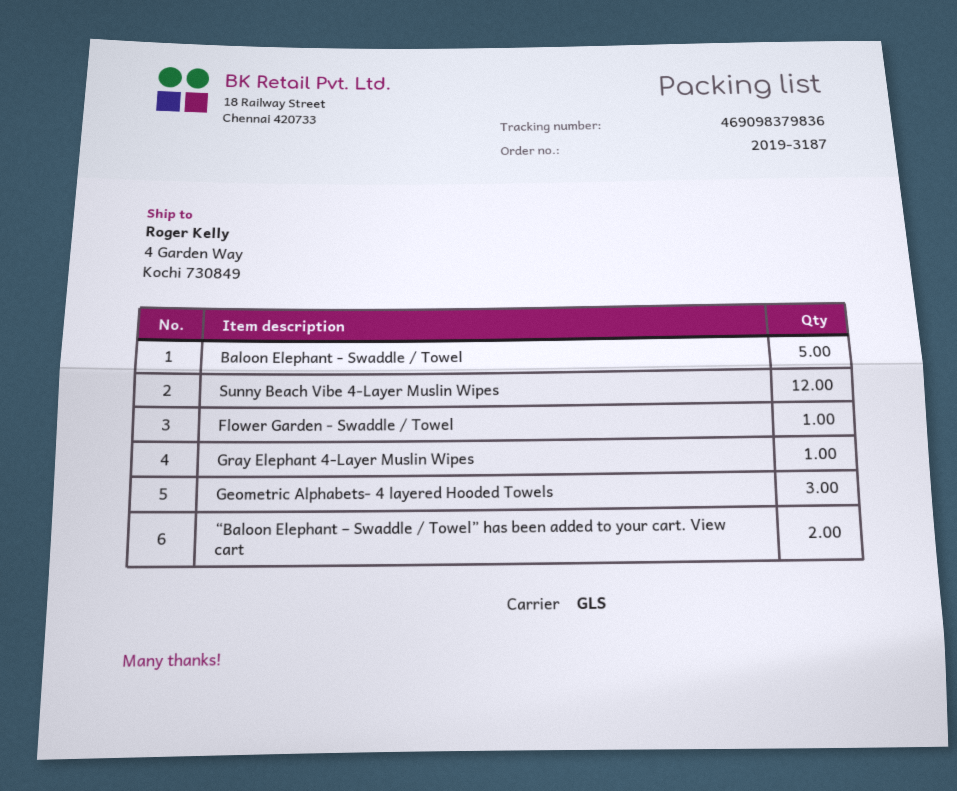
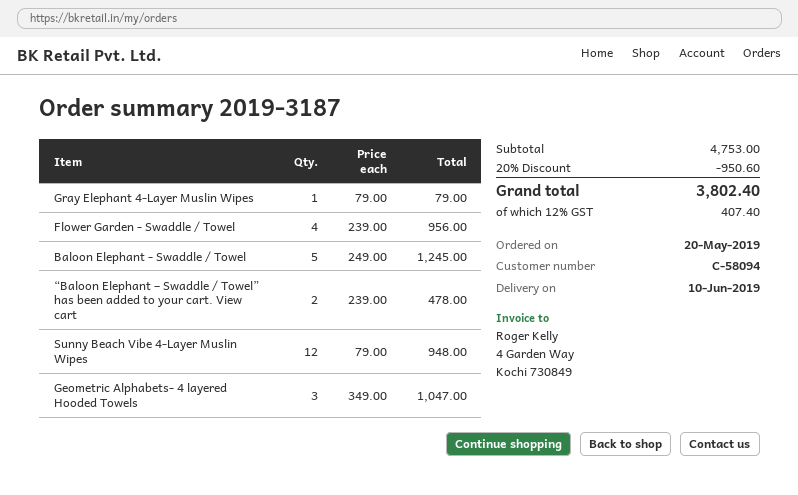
Flower Garden - Swaddle / Towel: 1 -> 4

